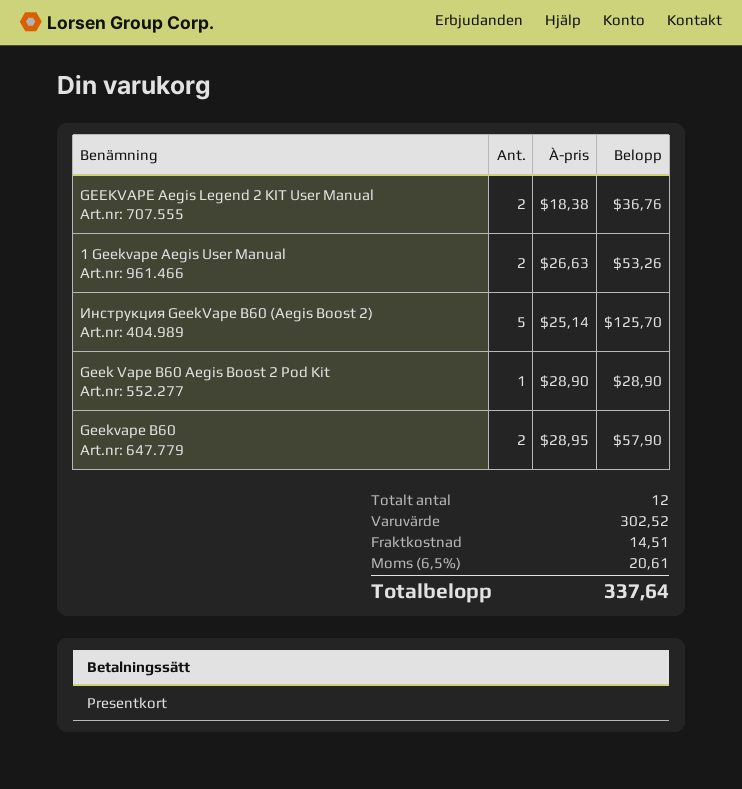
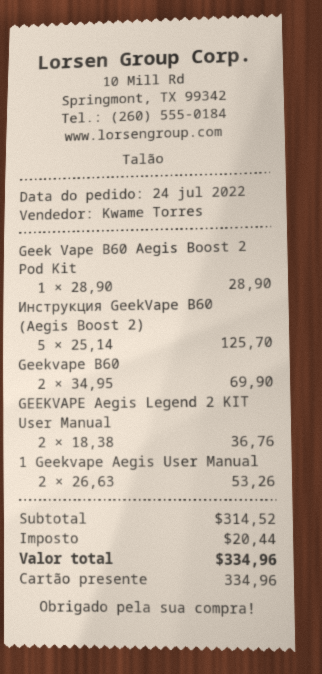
Geekvape B60: 2 x 28.95 = 57.90 -> 2 x 34.95 = 69.90
subtotal: 302.52 -> 314.52
shipping: 14.51 -> none
tax: 20.61 -> 20.44
total: 337.64 -> 334.96

